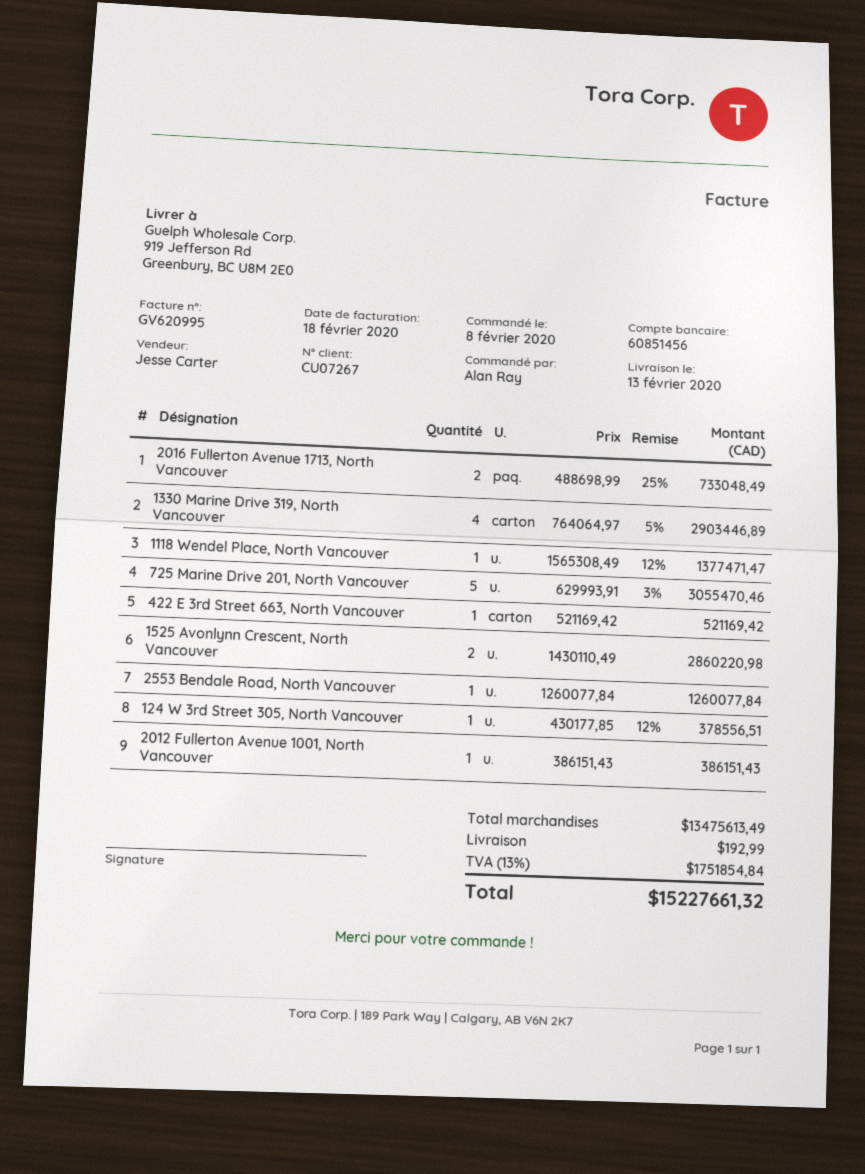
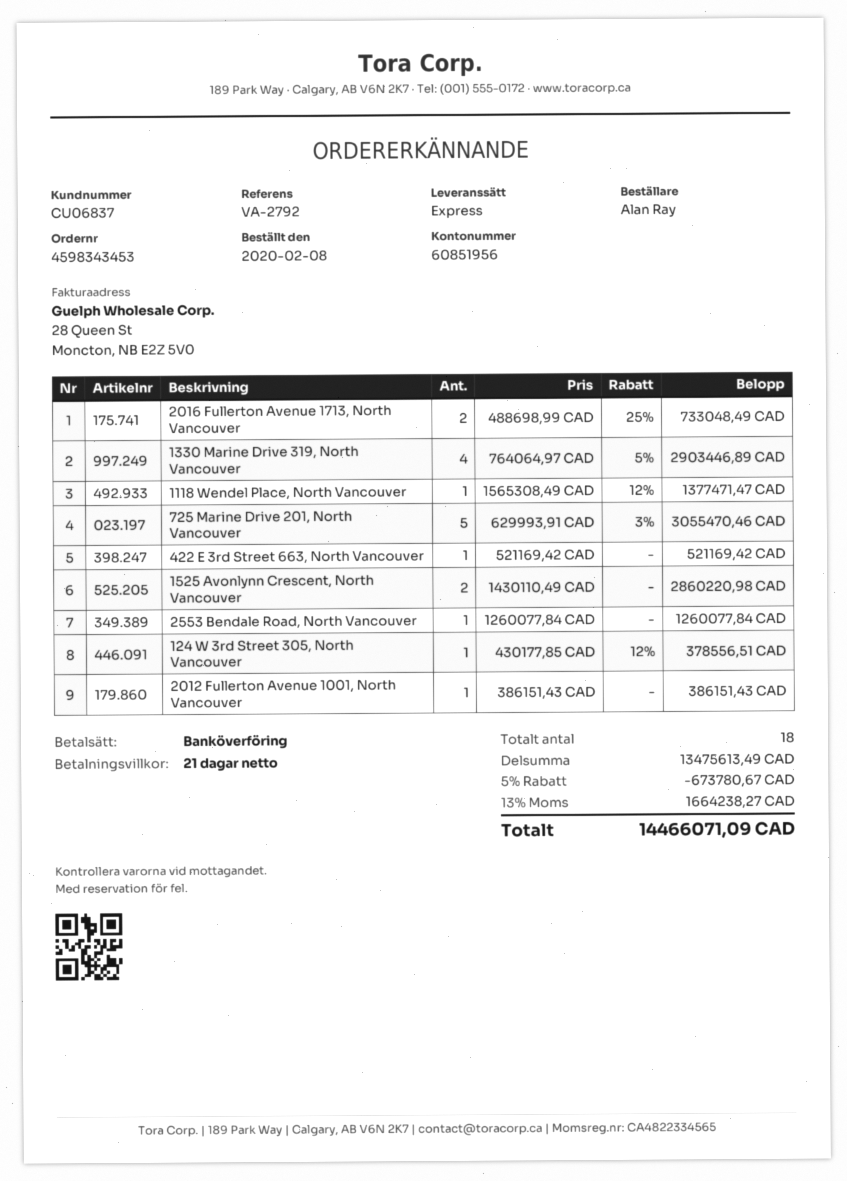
customer number: CU07267 -> CU06837
bank account: 60851456 -> 60851956
discount: none -> 5% = 673780.67
shipping: 192.99 -> none
tax: 13% = 1751854.84 -> 13% = 1664238.27
total: 15227661.32 -> 14466071.09

